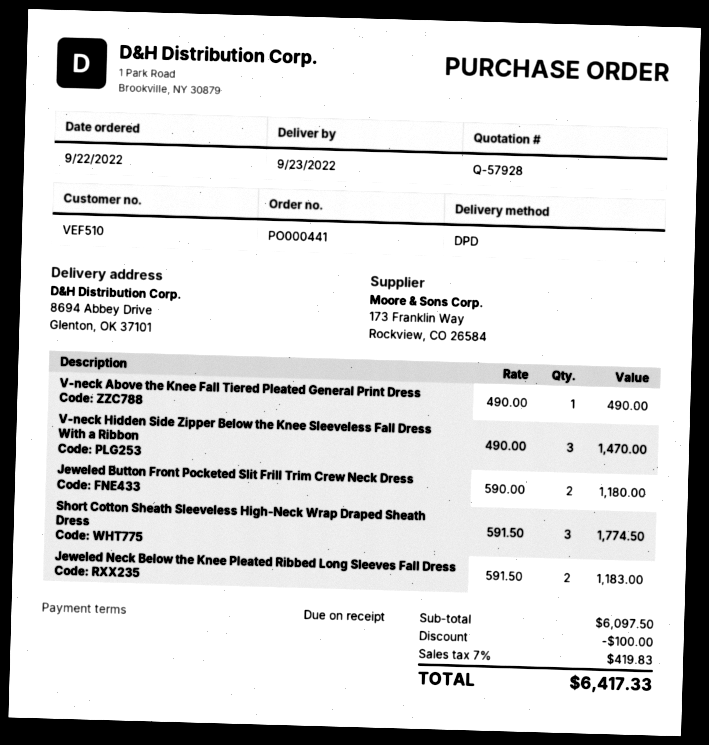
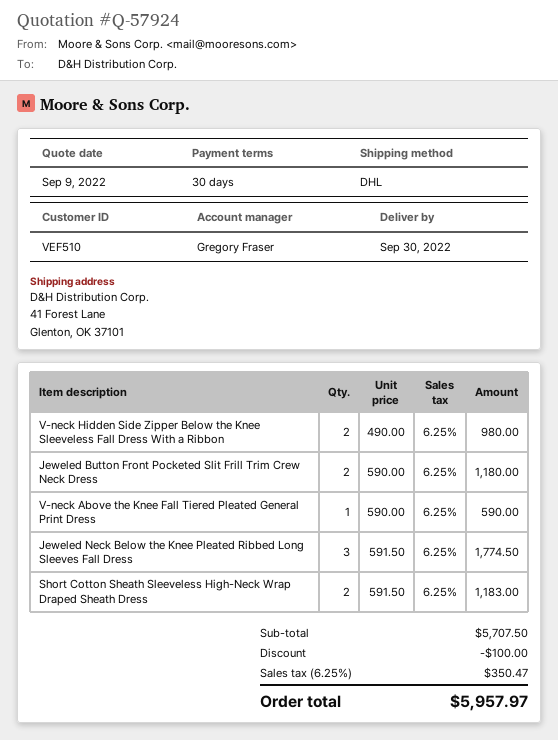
quote number: Q-57928 -> Q-57924
delivery date: 2022-09-23 -> 2022-09-30
payment terms: on receipt -> 30 days
shipping method: DPD -> DHL
ship to: 8694 Abbey Drive, Glenton, OK 37101 -> 41 Forest Lane, Glenton, OK 37101
V-neck Above the Knee Fall Tiered Pleated General Print Dress: 1 x 490.00 = 490.00 -> 1 x 590.00 = 590.00
V-neck Hidden Side Zipper Below the Knee Sleeveless Fall Dress With a Ribbon: 3 x 490.00 = 1470.00 -> 2 x 490.00 = 980.00
Short Cotton Sheath Sleeveless High-Neck Wrap Draped Sheath Dress: 3 x 591.50 = 1774.50 -> 2 x 591.50 = 1183.00
Jeweled Neck Below the Knee Pleated Ribbed Long Sleeves Fall Dress: 2 x 591.50 = 1183.00 -> 3 x 591.50 = 1774.50
subtotal: 6097.50 -> 5707.50
tax: 7% = 419.83 -> 6.25% = 350.47
total: 6417.33 -> 5957.97

